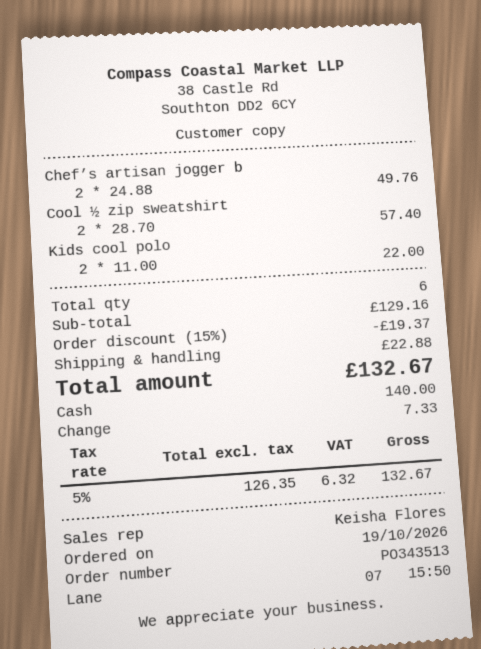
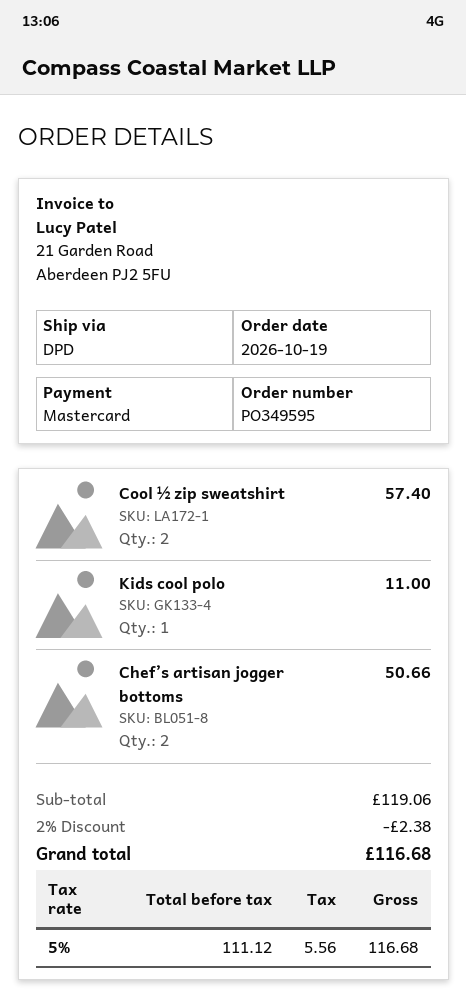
order number: PO343513 -> PO349595
payment method: cash -> Mastercard
Chef’s artisan jogger b: 2 for 49.76 -> 2 for 50.66
Kids cool polo: 2 for 22.00 -> 1 for 11.00
subtotal: 129.16 -> 119.06
discount: 15% = 19.37 -> 2% = 2.38
shipping: 22.88 -> none
net: 126.35 -> 111.12
tax: 5% = 6.32 -> 5% = 5.56
total: 132.67 -> 116.68

